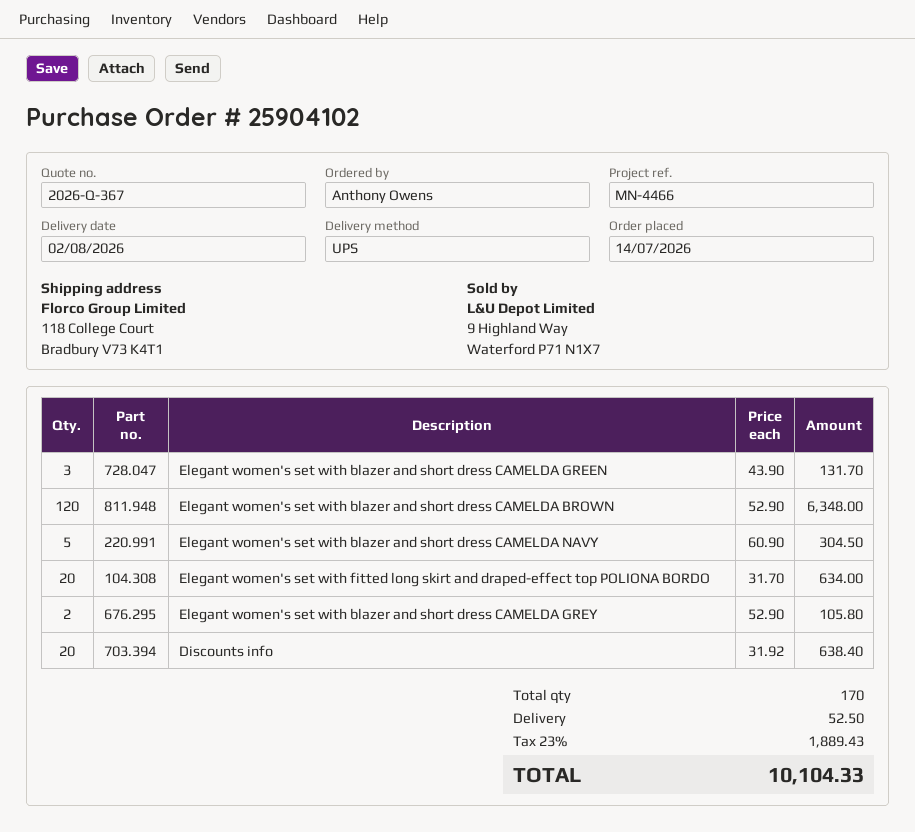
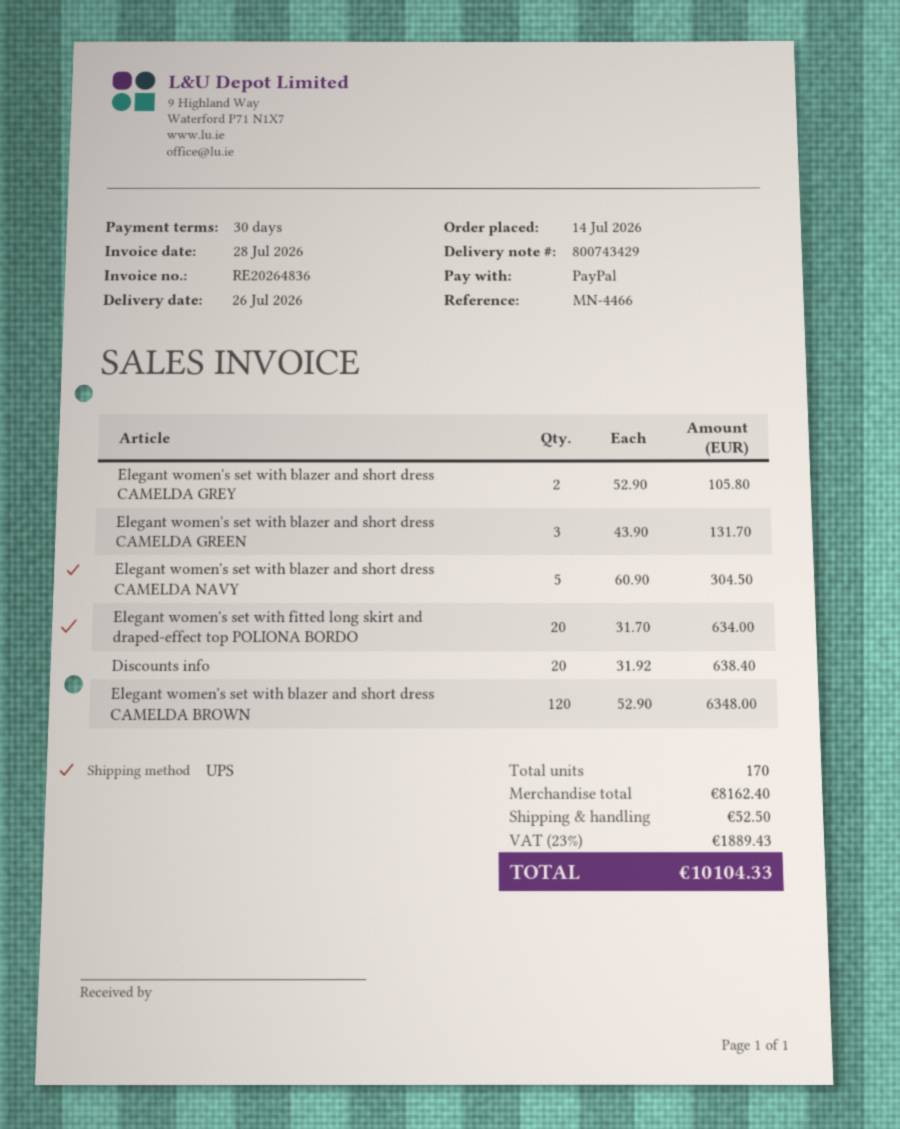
delivery date: 2026-08-02 -> 2026-07-26

